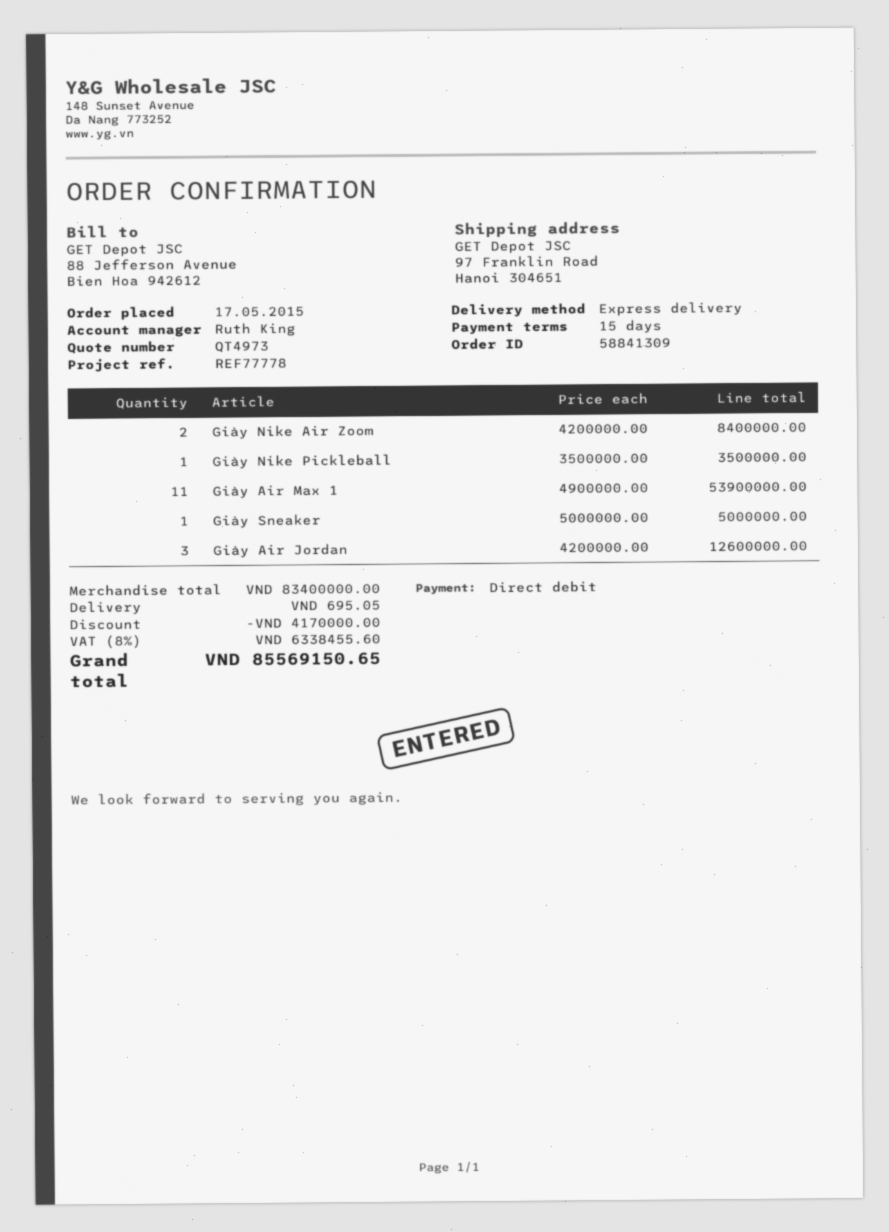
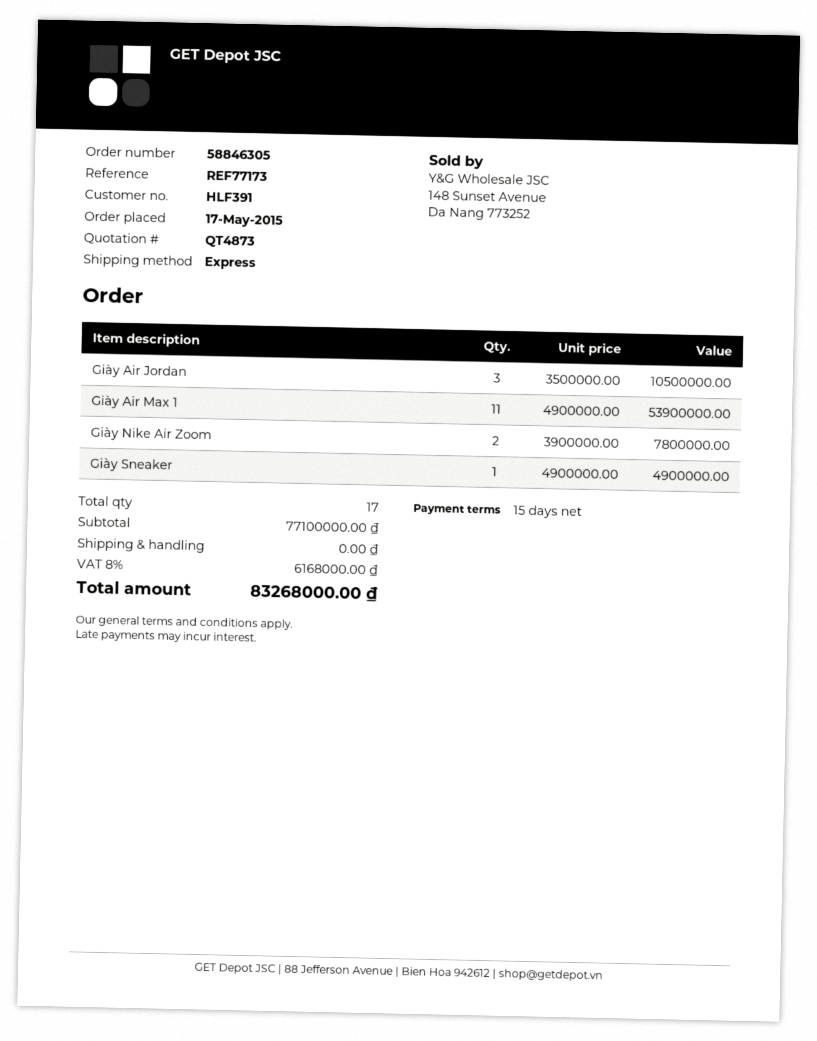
quote number: QT4973 -> QT4873
order number: 58841309 -> 58846305
reference: REF77778 -> REF77173
Giày Nike Air Zoom: 2 x 4200000.00 = 8400000.00 -> 2 x 3900000.00 = 7800000.00
Giày Nike Pickleball: 1 x 3500000.00 = 3500000.00 -> none
Giày Sneaker: 1 x 5000000.00 = 5000000.00 -> 1 x 4900000.00 = 4900000.00
Giày Air Jordan: 3 x 4200000.00 = 12600000.00 -> 3 x 3500000.00 = 10500000.00
subtotal: 83400000.00 -> 77100000.00
discount: 4170000.00 -> none
shipping: 695.05 -> 0.00
tax: 8% = 6338455.60 -> 8% = 6168000.00
total: 85569150.65 -> 83268000.00

